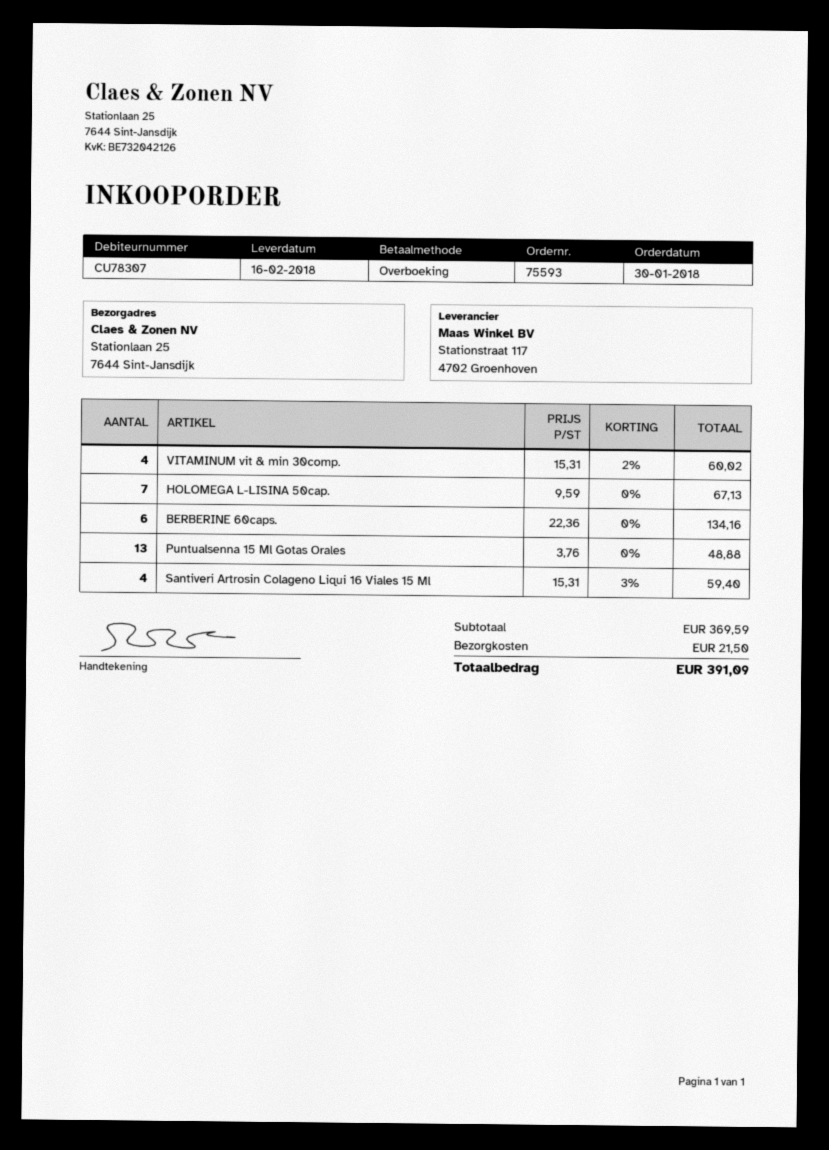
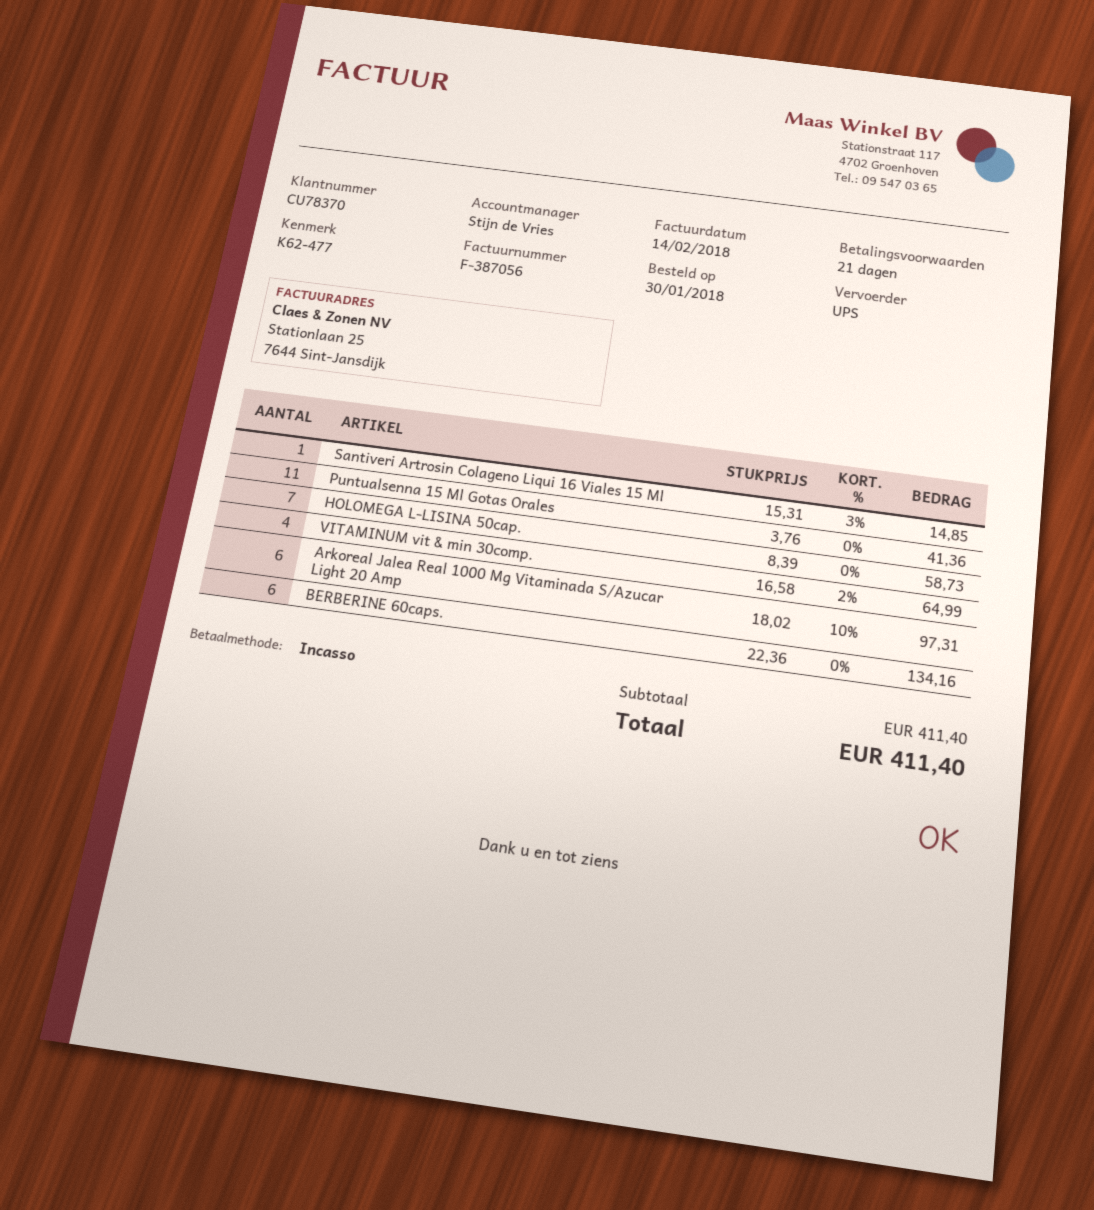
customer number: CU78307 -> CU78370
payment method: bank transfer -> direct debit
VITAMINUM vit & min 30comp.: 4 x 15.31 - 2% = 60.02 -> 4 x 16.58 - 2% = 64.99
HOLOMEGA L-LISINA 50cap.: 7 x 9.59 = 67.13 -> 7 x 8.39 = 58.73
Puntualsenna 15 Ml Gotas Orales: 13 x 3.76 = 48.88 -> 11 x 3.76 = 41.36
Santiveri Artrosin Colageno Liqui 16 Viales 15 Ml: 4 x 15.31 - 3% = 59.40 -> 1 x 15.31 - 3% = 14.85
Arkoreal Jalea Real 1000 Mg Vitaminada S/Azucar Light 20 Amp: none -> 6 x 18.02 - 10% = 97.31
subtotal: 369.59 -> 411.40
shipping: 21.50 -> none
total: 391.09 -> 411.40

